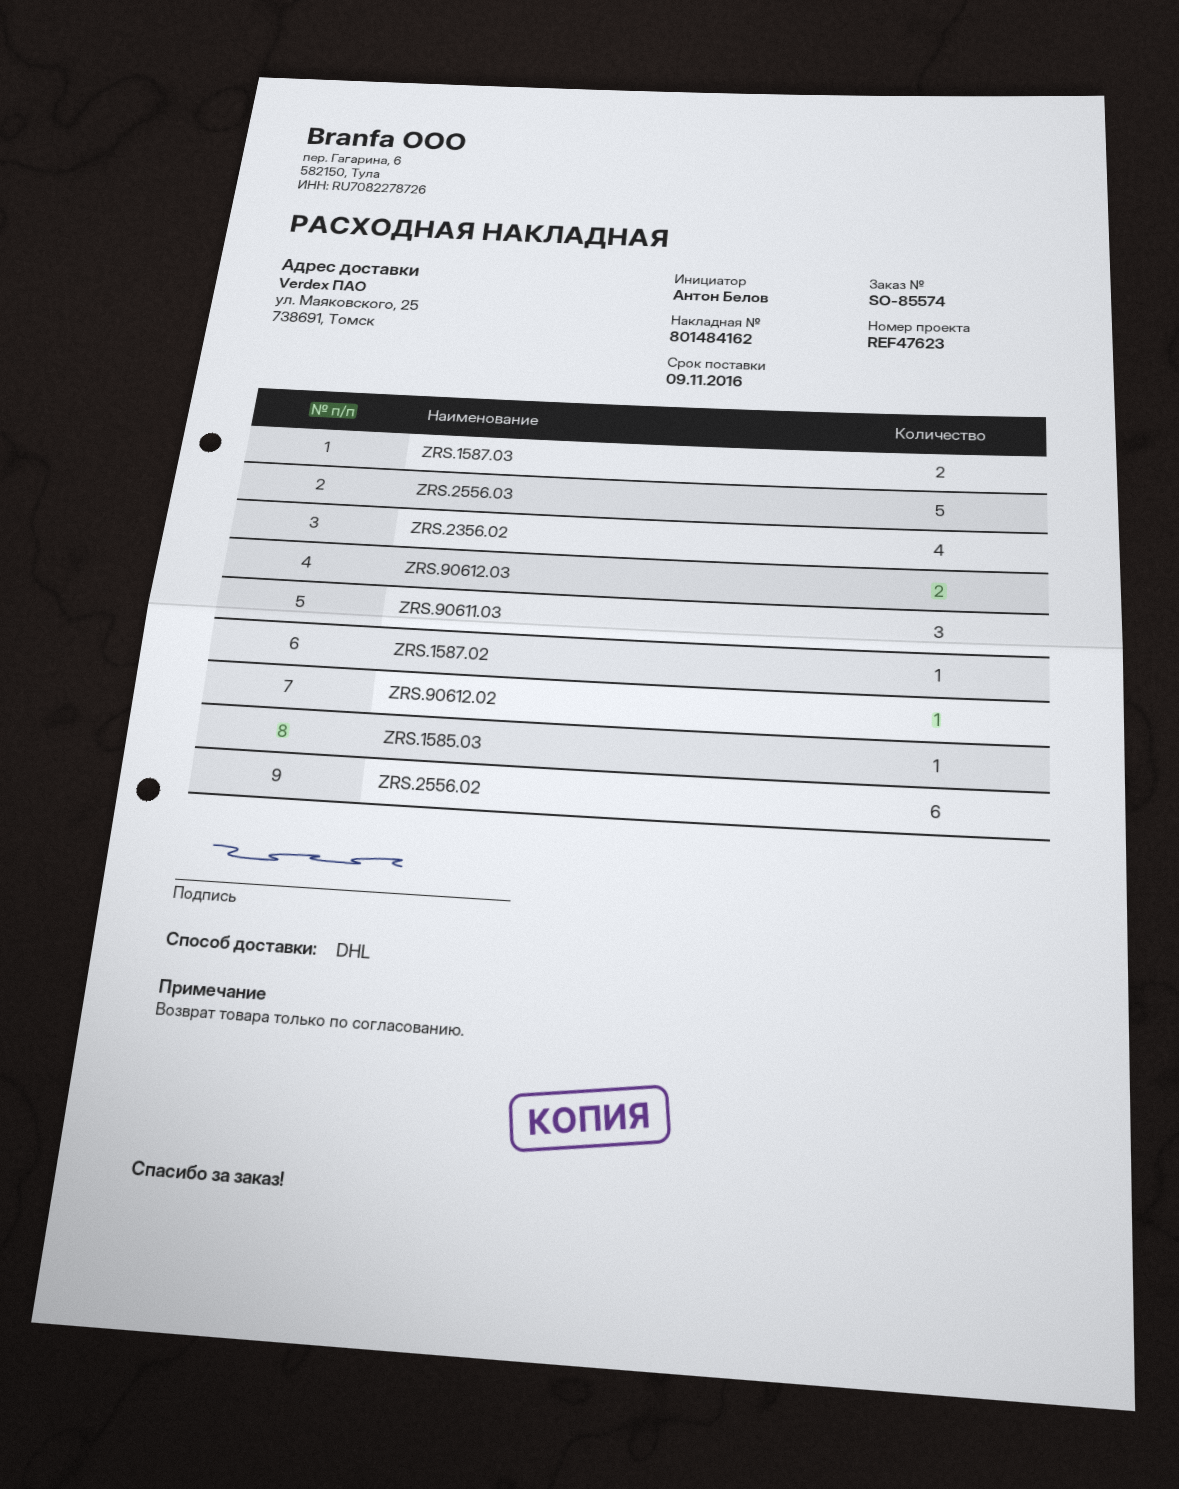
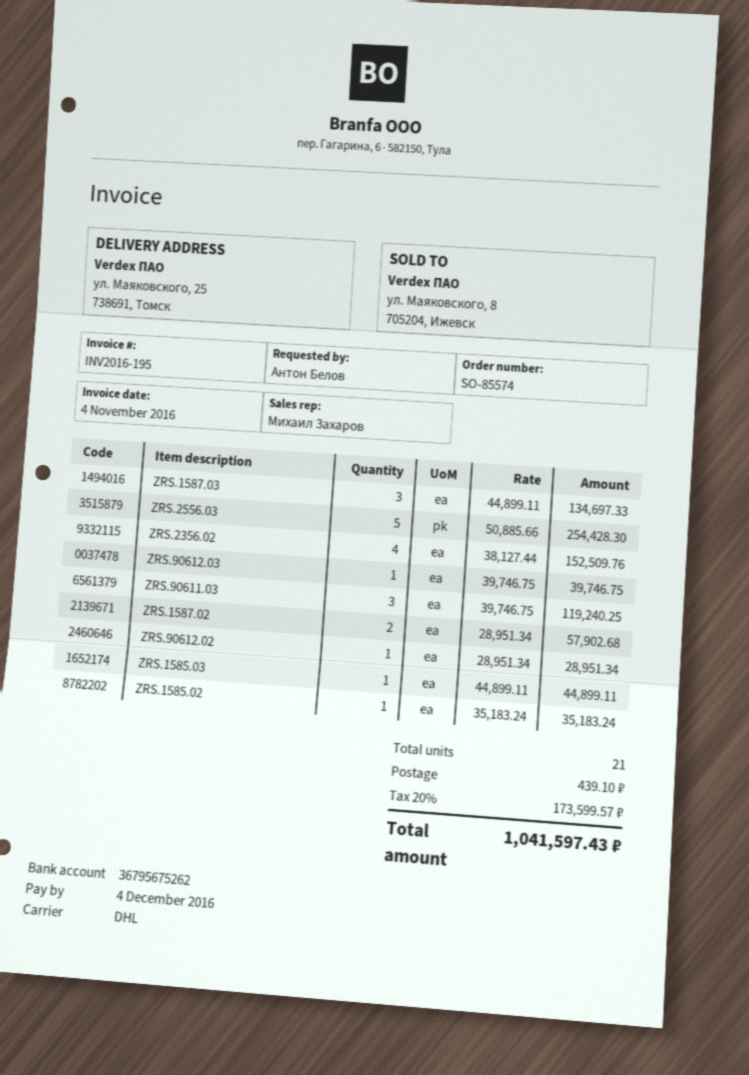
ZRS.1587.03: 2 -> 3
ZRS.90612.03: 2 -> 1
ZRS.1587.02: 1 -> 2
ZRS.2556.02: 6 -> none
ZRS.1585.02: none -> 1

